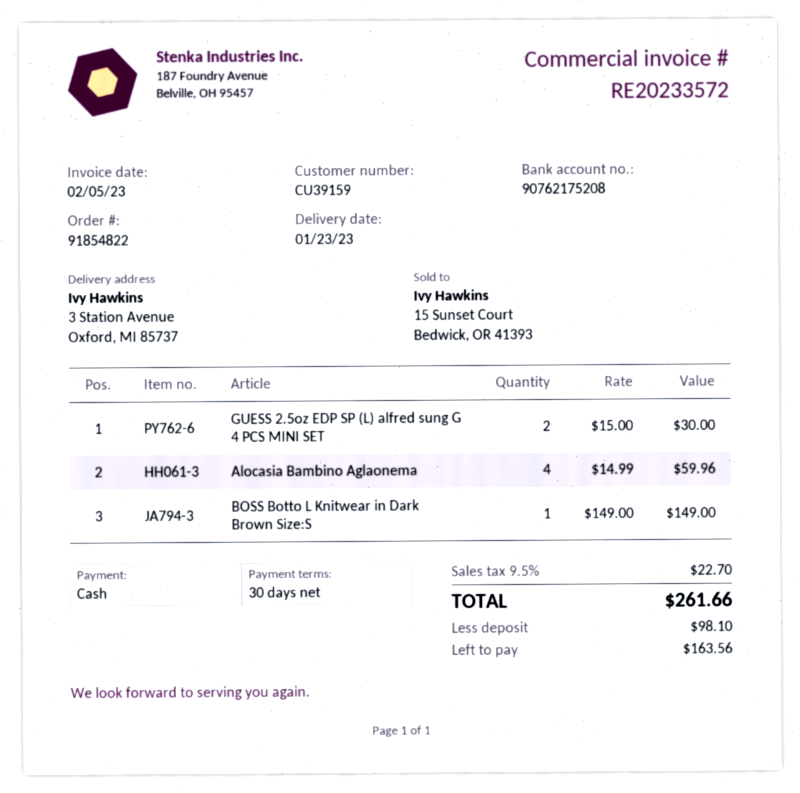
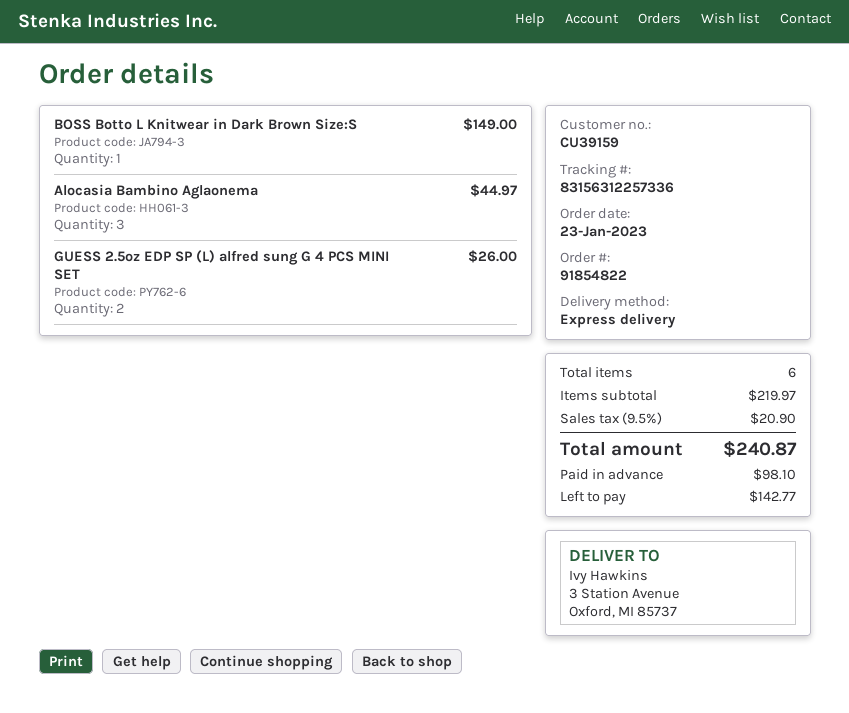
GUESS 2.5oz EDP SP (L) alfred sung G 4 PCS MINI SET: 2 for 30.00 -> 2 for 26.00
Alocasia Bambino Aglaonema: 4 for 59.96 -> 3 for 44.97
tax: 9.5% = 22.70 -> 9.5% = 20.90
total: 261.66 -> 240.87
balance: 163.56 -> 142.77

